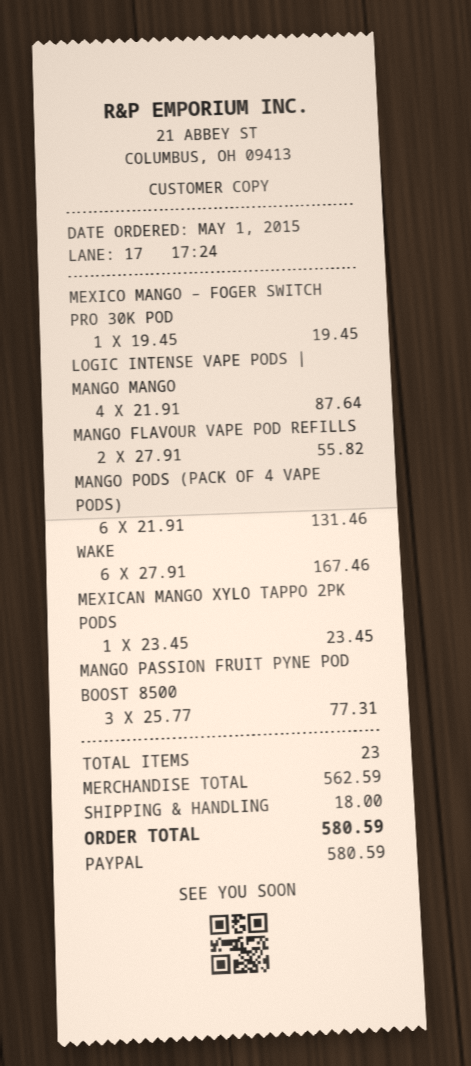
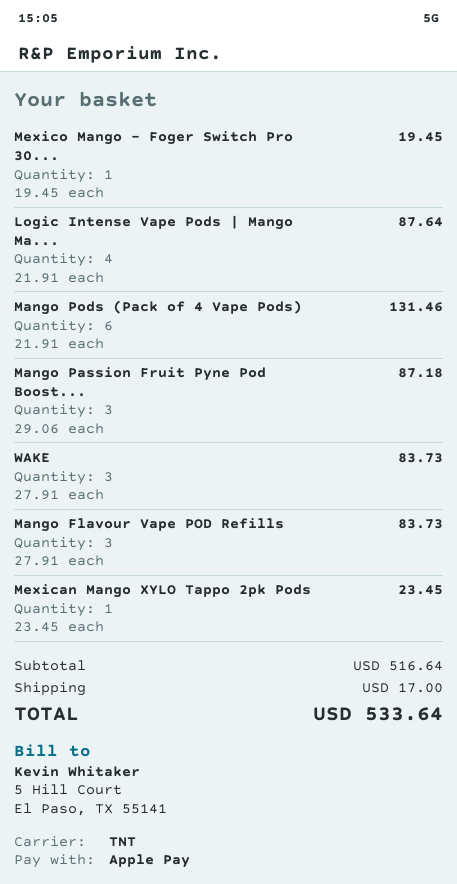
payment method: PayPal -> Apple Pay
MANGO FLAVOUR VAPE POD REFILLS: 2 x 27.91 = 55.82 -> 3 x 27.91 = 83.73
WAKE: 6 x 27.91 = 167.46 -> 3 x 27.91 = 83.73
MANGO PASSION FRUIT PYNE POD BOOST 8500: 3 x 25.77 = 77.31 -> 3 x 29.06 = 87.18
subtotal: 562.59 -> 516.64
shipping: 18.00 -> 17.00
total: 580.59 -> 533.64

